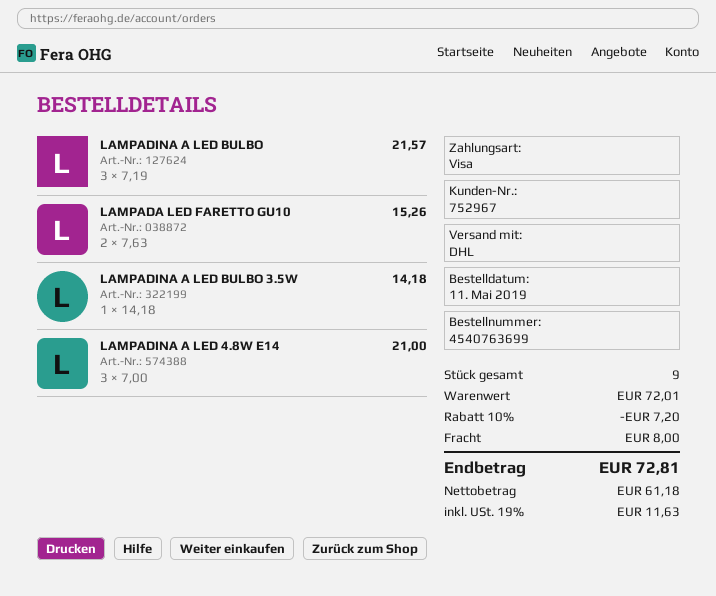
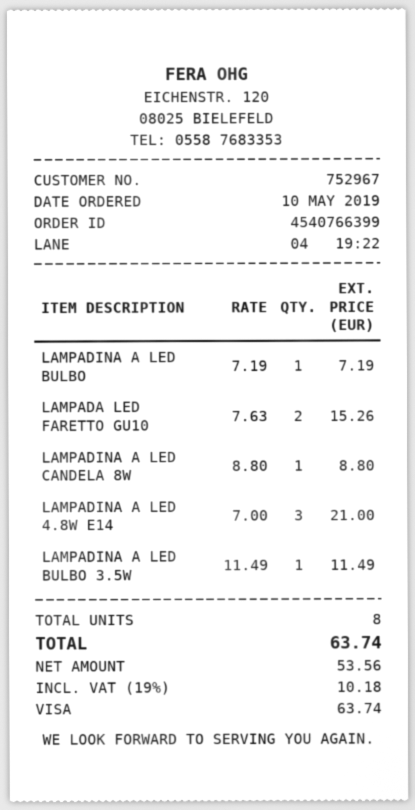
order number: 4540763699 -> 4540766399
order date: 2019-05-11 -> 2019-05-10
LAMPADINA A LED BULBO: 3 x 7.19 = 21.57 -> 1 x 7.19 = 7.19
LAMPADINA A LED BULBO 3.5W: 1 x 14.18 = 14.18 -> 1 x 11.49 = 11.49
LAMPADINA A LED CANDELA 8W: none -> 1 x 8.80 = 8.80
total quantity: 9 -> 8
discount: 10% = 7.20 -> none
shipping: 8.00 -> none
net: 61.18 -> 53.56
tax: 19% = 11.63 -> 19% = 10.18
total: 72.81 -> 63.74

